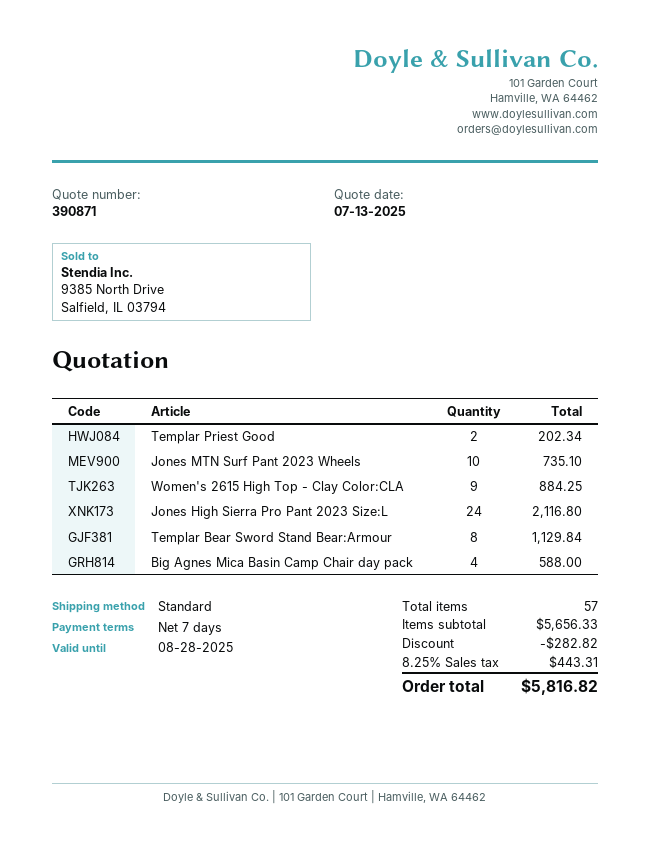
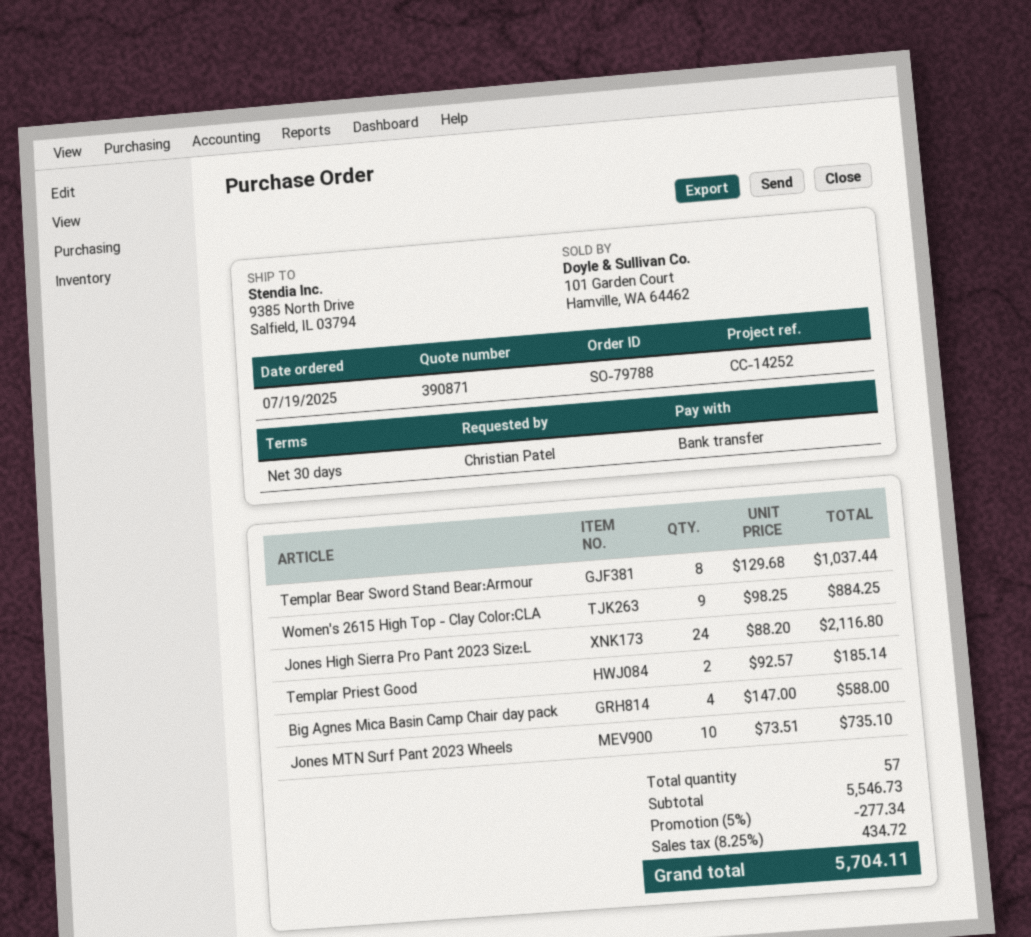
payment terms: 7 days -> 30 days
Templar Priest Good: 2 for 202.34 -> 2 for 185.14
Templar Bear Sword Stand Bear:Armour: 8 for 1129.84 -> 8 for 1037.44
subtotal: 5656.33 -> 5546.73
discount: 282.82 -> 277.34
tax: 8.25% = 443.31 -> 8.25% = 434.72
total: 5816.82 -> 5704.11

